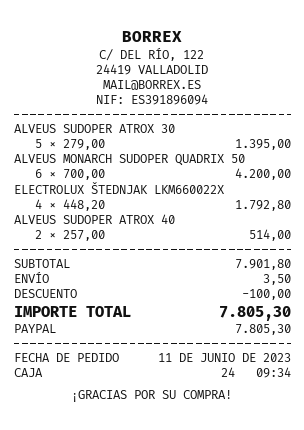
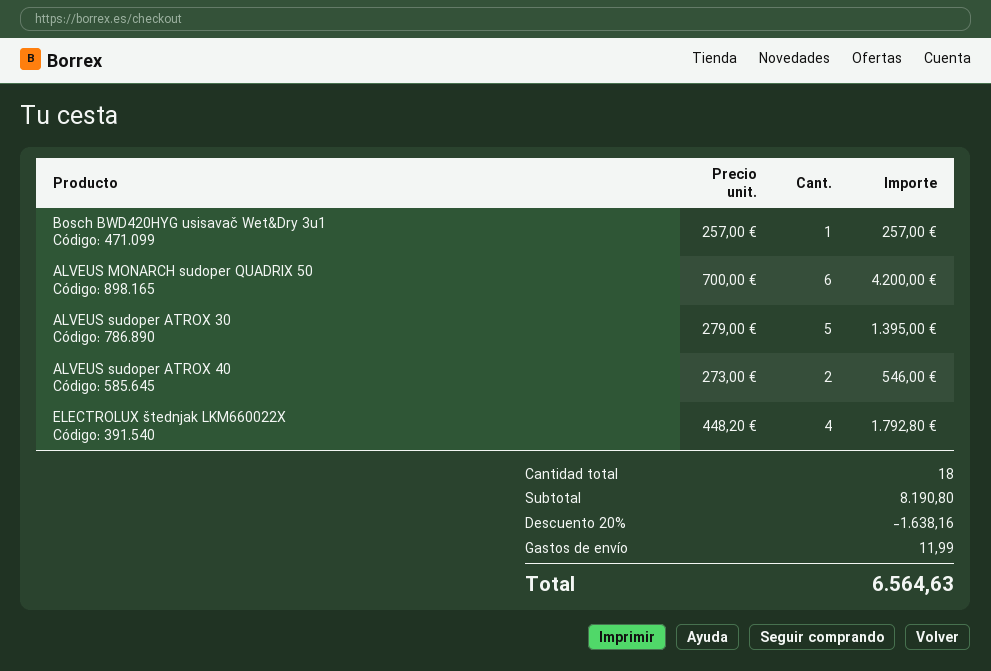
ALVEUS SUDOPER ATROX 40: 2 x 257.00 = 514.00 -> 2 x 273.00 = 546.00
Bosch BWD420HYG usisavač Wet&Dry 3u1: none -> 1 x 257.00 = 257.00
subtotal: 7901.80 -> 8190.80
discount: 100.00 -> 1638.16
shipping: 3.50 -> 11.99
total: 7805.30 -> 6564.63

